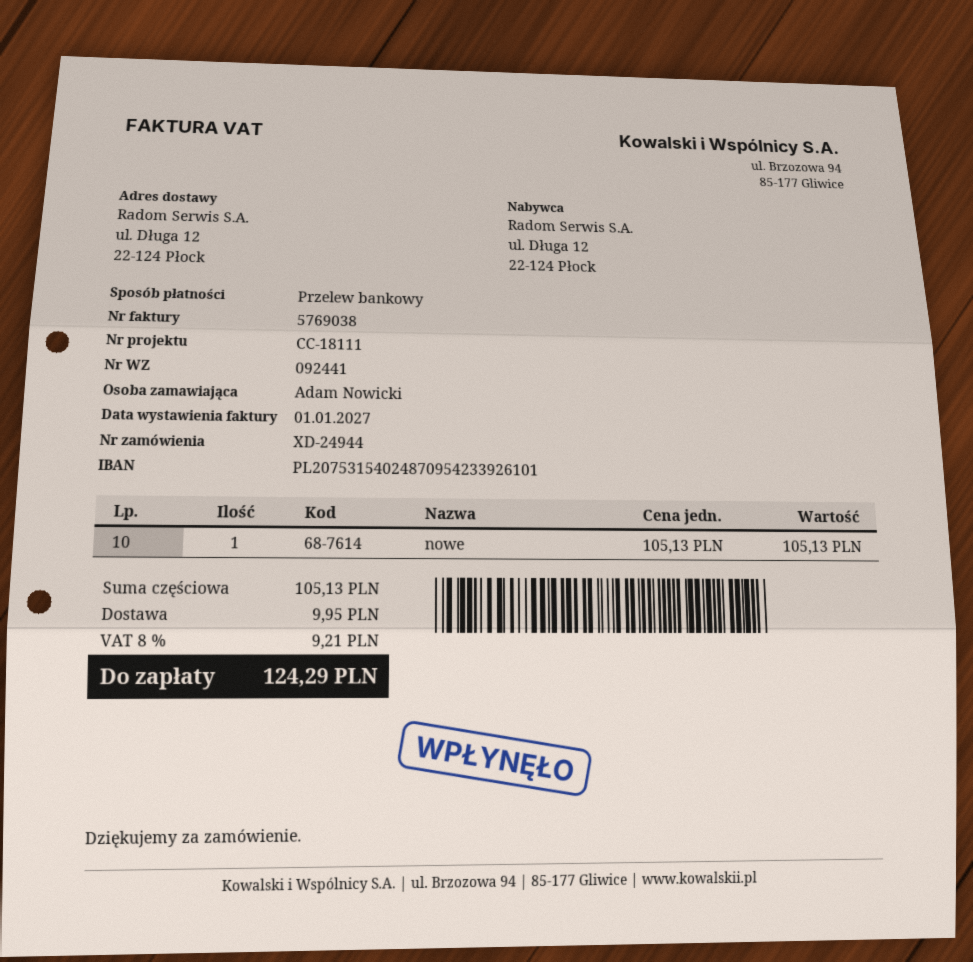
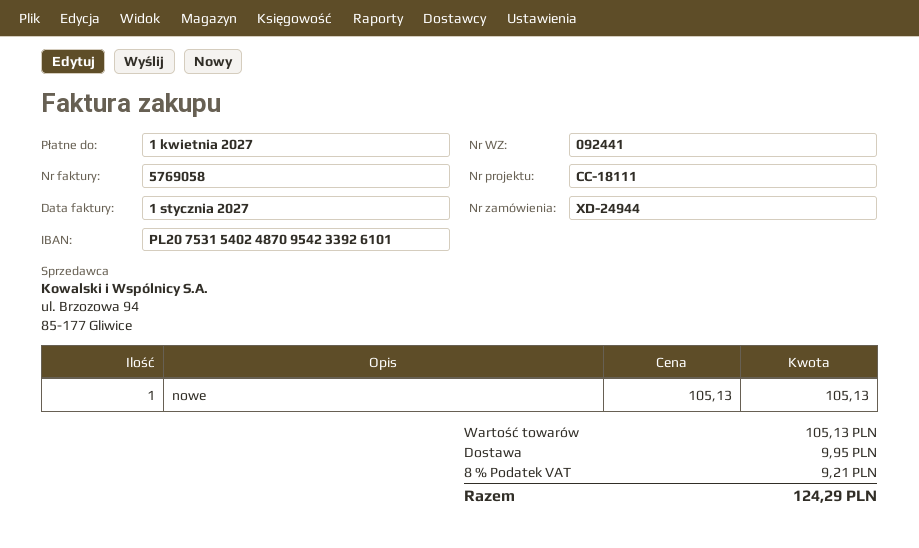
invoice number: 5769038 -> 5769058

